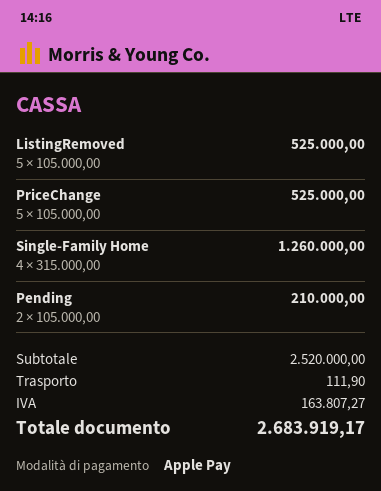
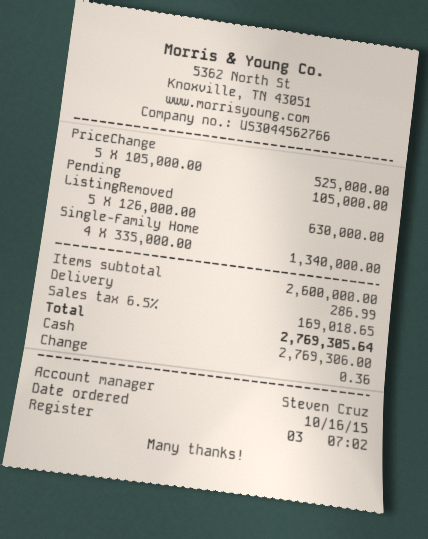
payment method: Apple Pay -> cash
ListingRemoved: 5 x 105000.00 = 525000.00 -> 5 x 126000.00 = 630000.00
Single-Family Home: 4 x 315000.00 = 1260000.00 -> 4 x 335000.00 = 1340000.00
Pending: 2 x 105000.00 = 210000.00 -> 1 x 105000.00 = 105000.00
subtotal: 2520000.00 -> 2600000.00
shipping: 111.90 -> 286.99
tax: 163807.27 -> 169018.65
total: 2683919.17 -> 2769305.64

